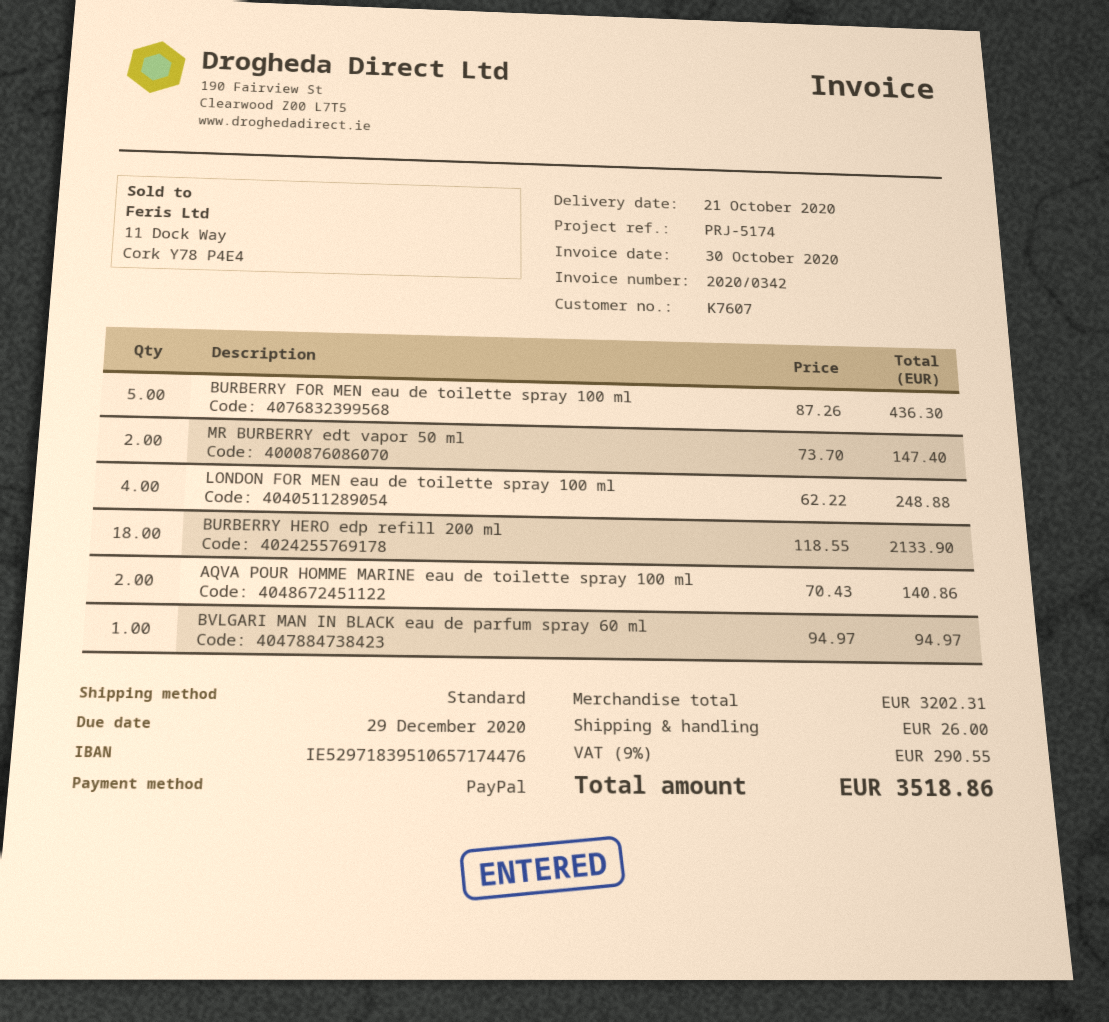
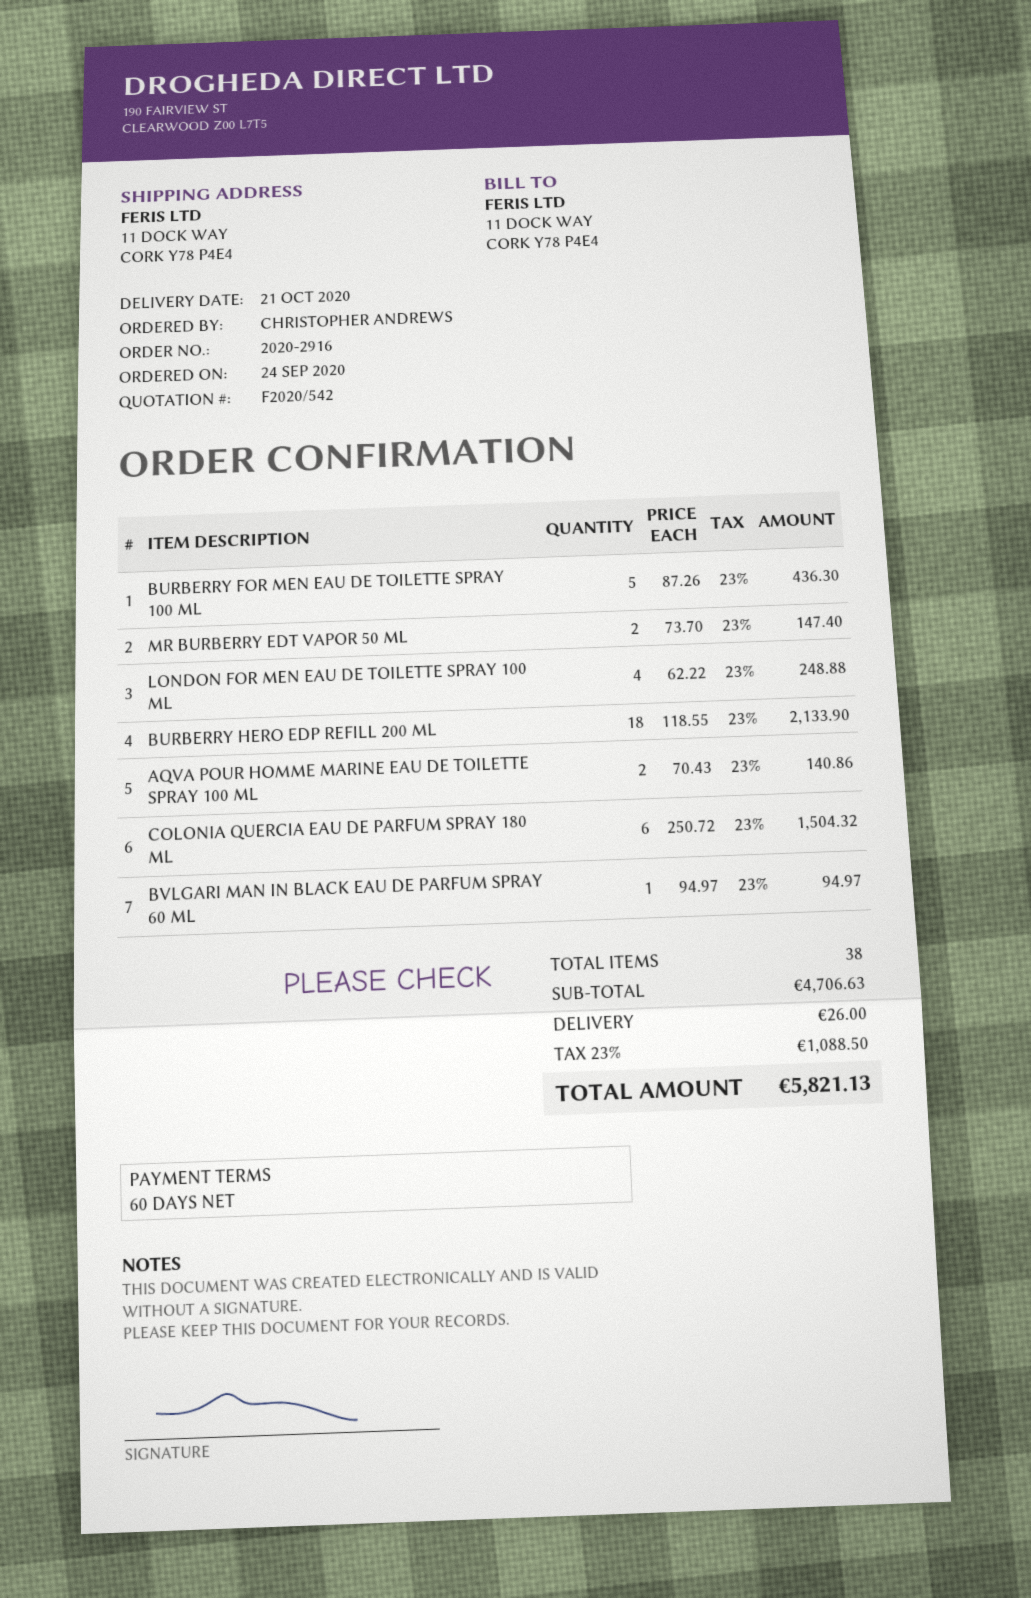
COLONIA QUERCIA EAU DE PARFUM SPRAY 180 ML: none -> 6 x 250.72 = 1504.32
subtotal: 3202.31 -> 4706.63
tax: 9% = 290.55 -> 23% = 1088.50
total: 3518.86 -> 5821.13

